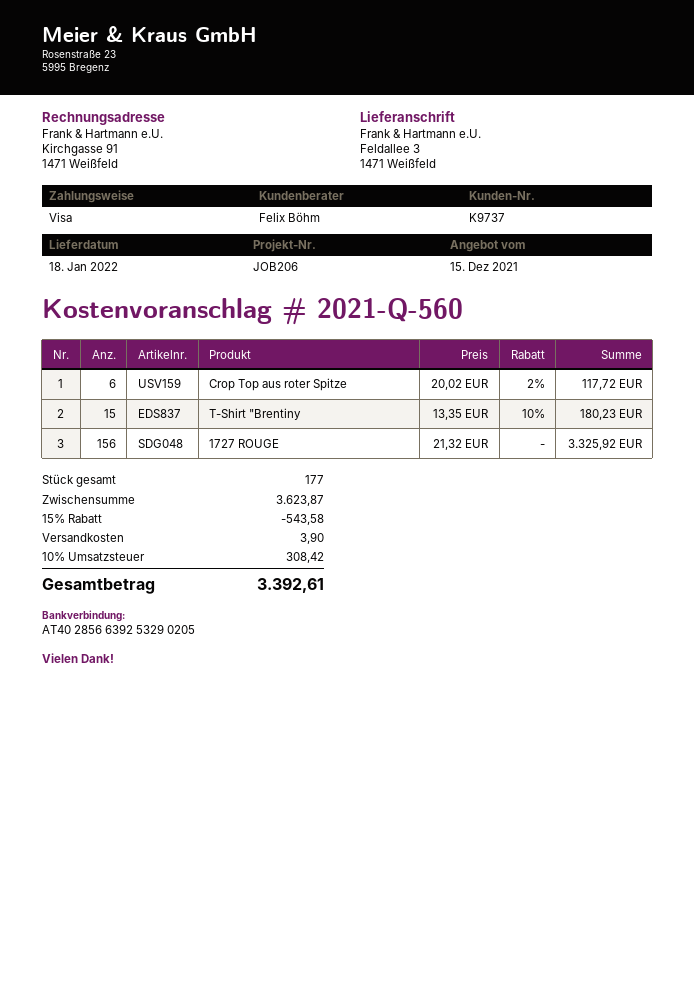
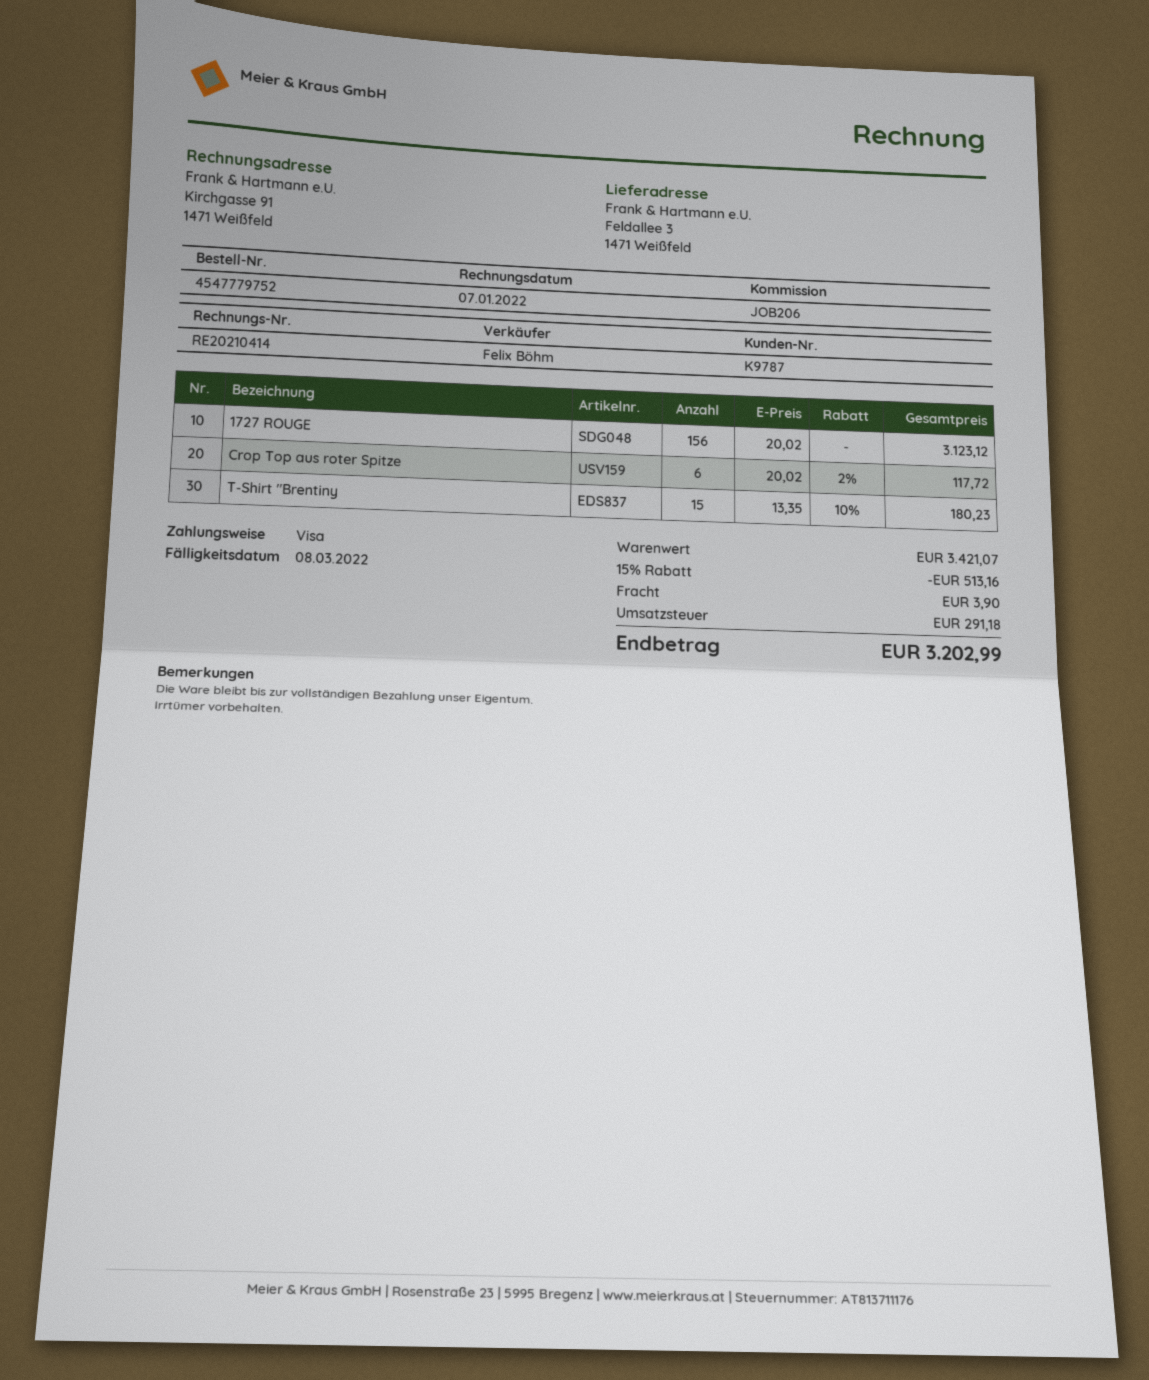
customer number: K9737 -> K9787
1727 ROUGE: 156 x 21.32 = 3325.92 -> 156 x 20.02 = 3123.12
subtotal: 3623.87 -> 3421.07
discount: 15% = 543.58 -> 15% = 513.16
tax: 308.42 -> 291.18
total: 3392.61 -> 3202.99

